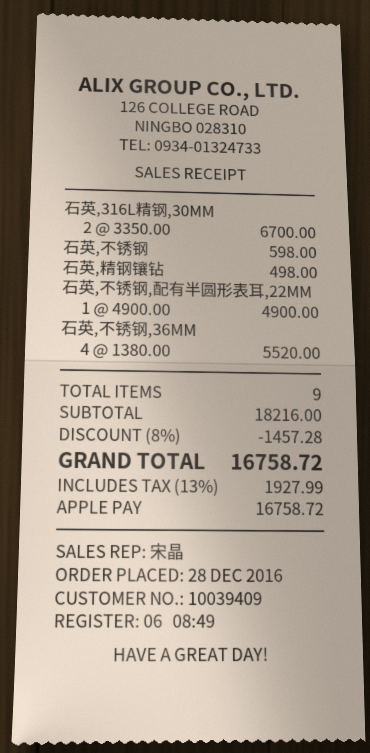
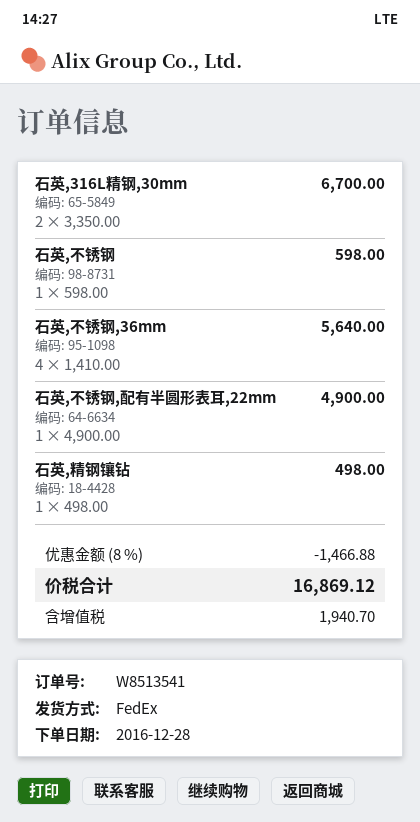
石英,不锈钢,36MM: 4 x 1380.00 = 5520.00 -> 4 x 1410.00 = 5640.00
discount: 8% = 1457.28 -> 8% = 1466.88
tax: 1927.99 -> 1940.70
total: 16758.72 -> 16869.12

